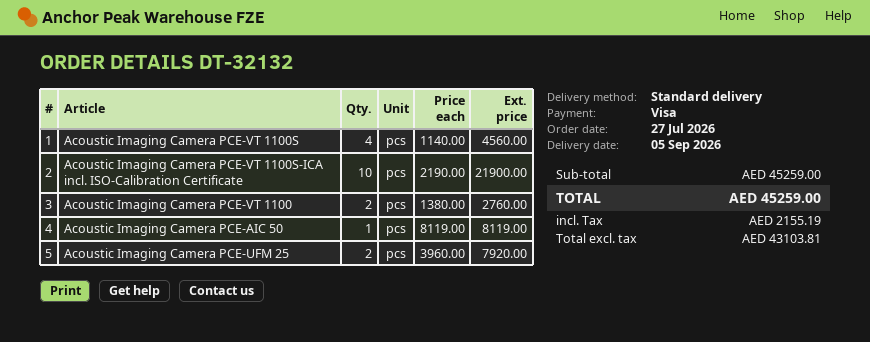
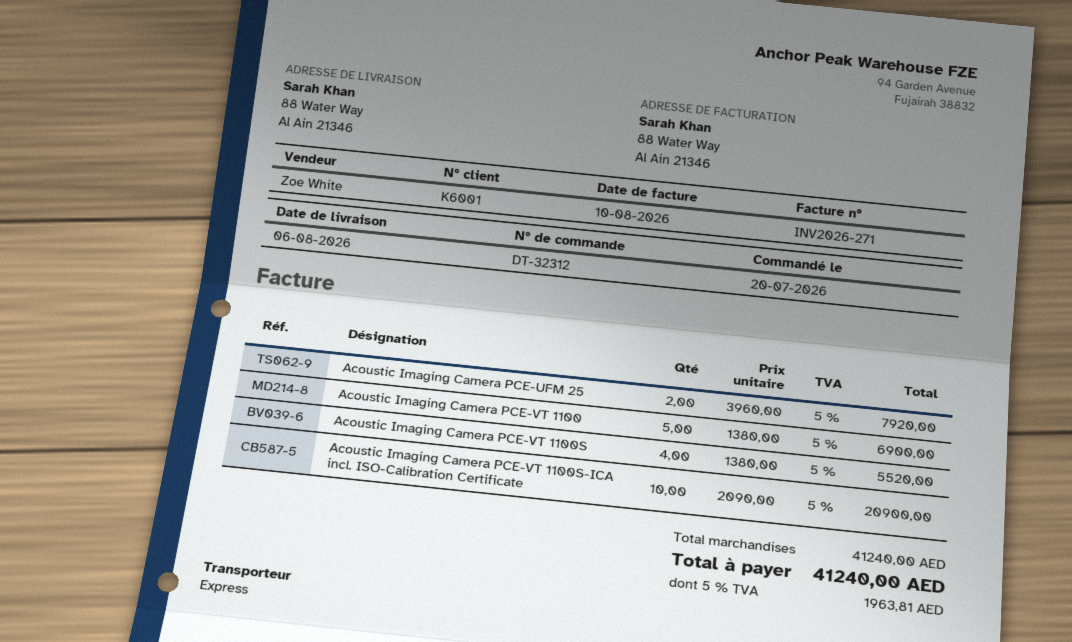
order number: DT-32132 -> DT-32312
order date: 2026-07-27 -> 2026-07-20
delivery date: 2026-09-05 -> 2026-08-06
shipping method: standard -> express
Acoustic Imaging Camera PCE-VT 1100S: 4 x 1140.00 = 4560.00 -> 4 x 1380.00 = 5520.00
Acoustic Imaging Camera PCE-VT 1100S-ICA incl. ISO-Calibration Certificate: 10 x 2190.00 = 21900.00 -> 10 x 2090.00 = 20900.00
Acoustic Imaging Camera PCE-VT 1100: 2 x 1380.00 = 2760.00 -> 5 x 1380.00 = 6900.00
Acoustic Imaging Camera PCE-AIC 50: 1 x 8119.00 = 8119.00 -> none
subtotal: 45259.00 -> 41240.00
tax: 2155.19 -> 1963.81
total: 45259.00 -> 41240.00

